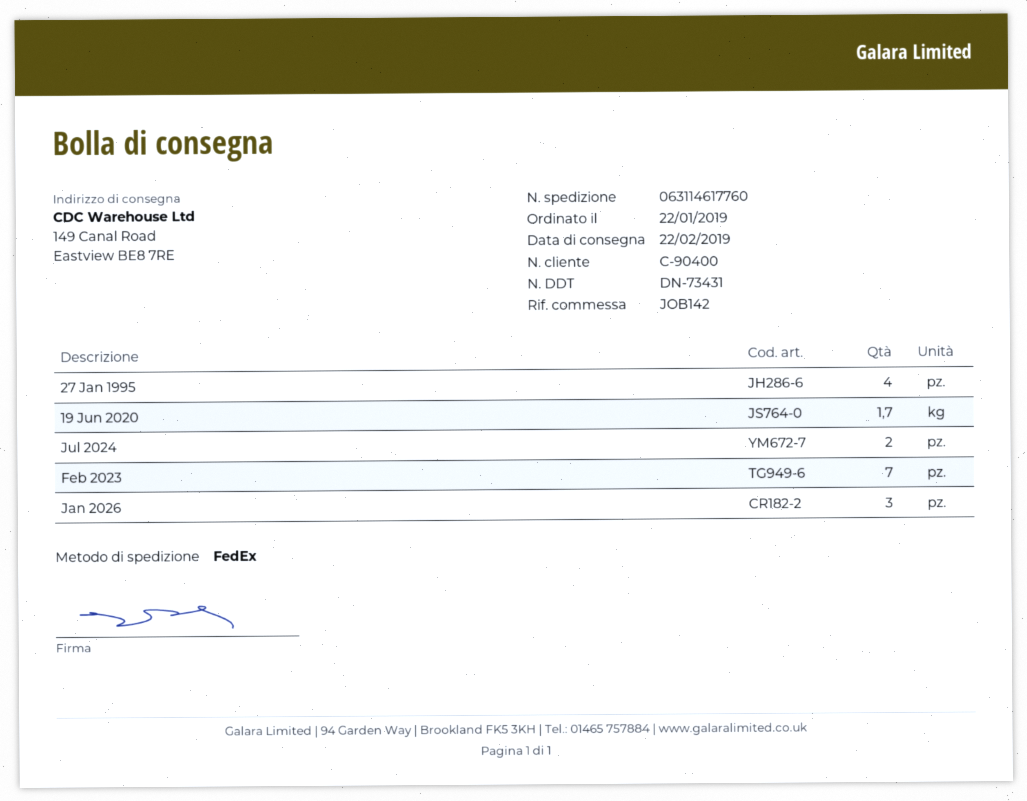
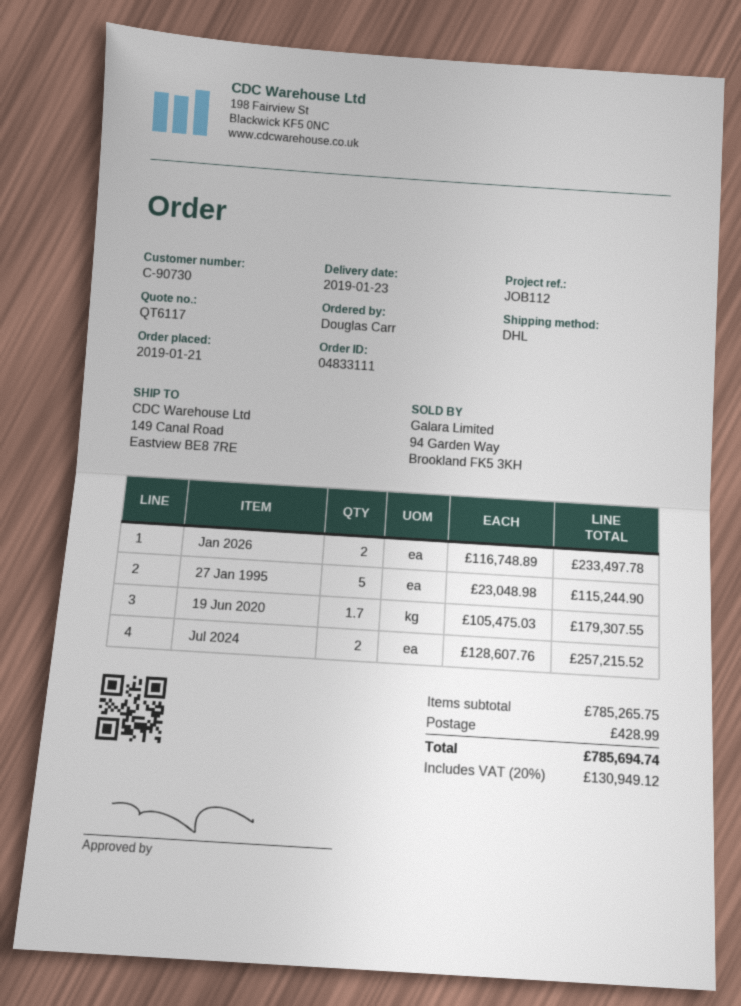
order date: 2019-01-22 -> 2019-01-21
delivery date: 2019-02-22 -> 2019-01-23
customer number: C-90400 -> C-90730
reference: JOB142 -> JOB112
shipping method: FedEx -> DHL
27 Jan 1995: 4 -> 5
Feb 2023: 7 -> none
Jan 2026: 3 -> 2

